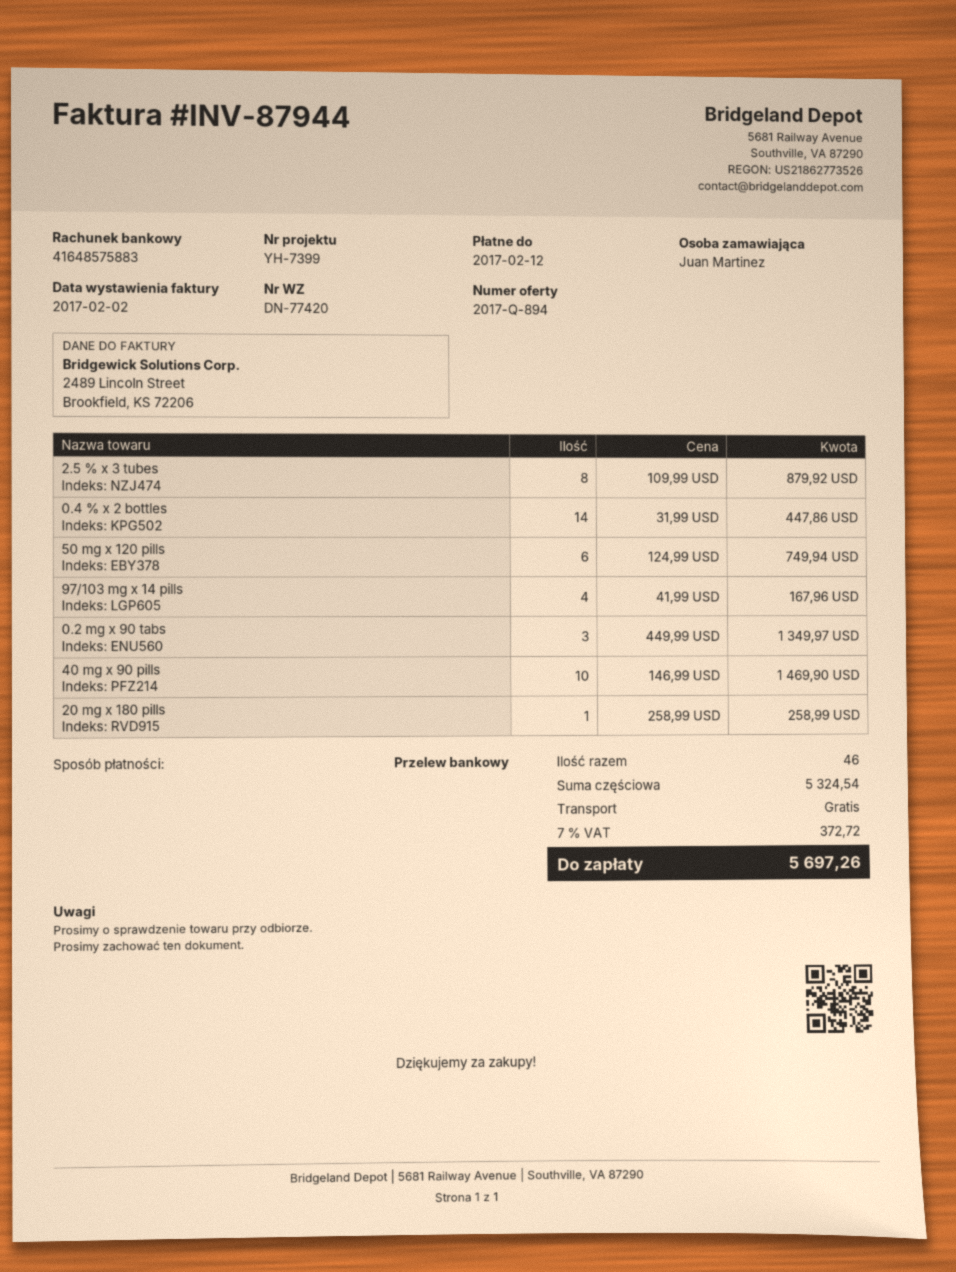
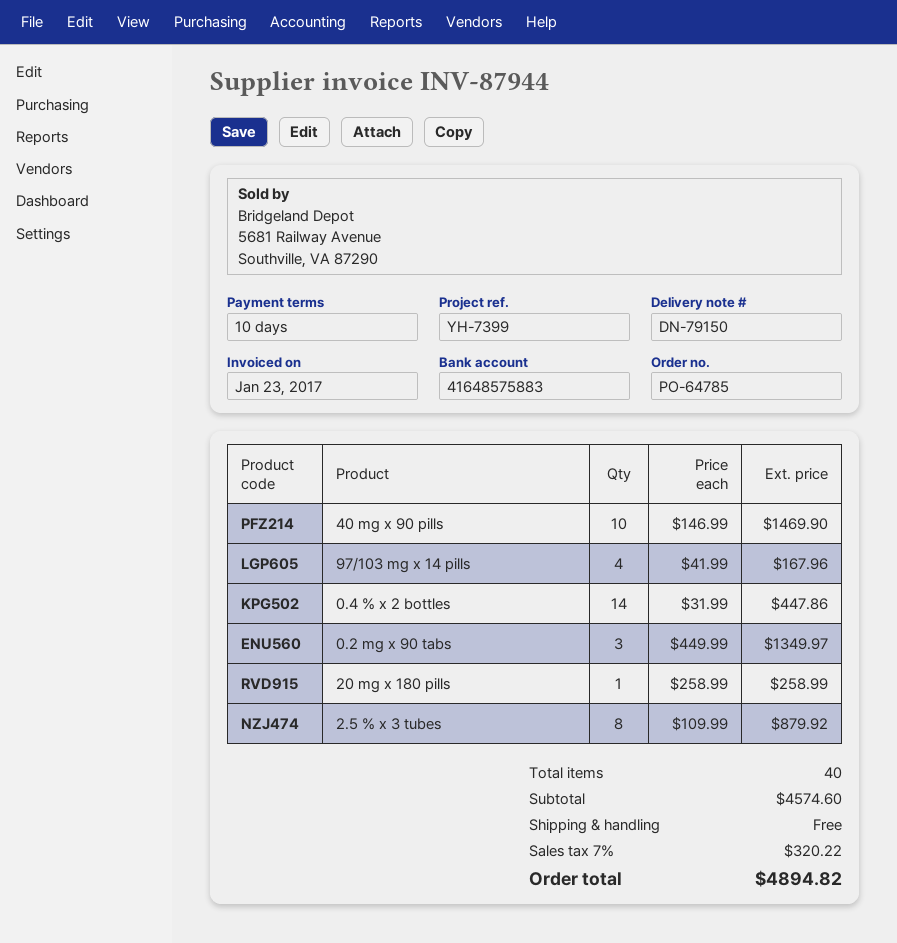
delivery note number: DN-77420 -> DN-79150
invoice date: 2017-02-02 -> 2017-01-23
50 mg x 120 pills: 6 x 124.99 = 749.94 -> none
total quantity: 46 -> 40
subtotal: 5324.54 -> 4574.60
tax: 7% = 372.72 -> 7% = 320.22
total: 5697.26 -> 4894.82

